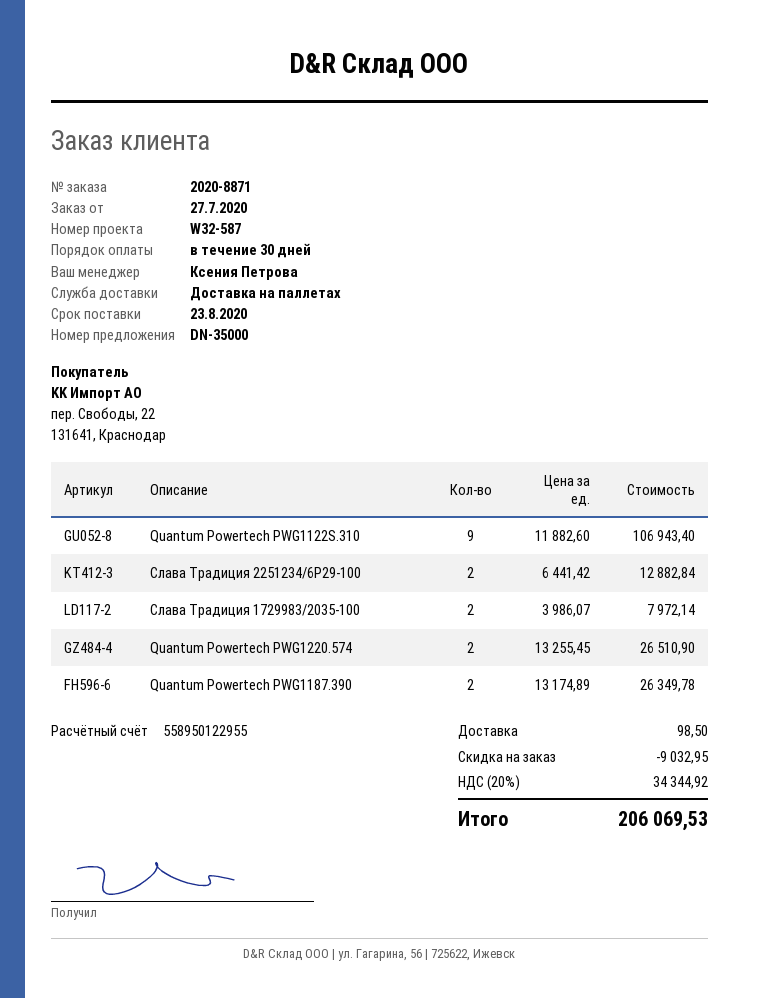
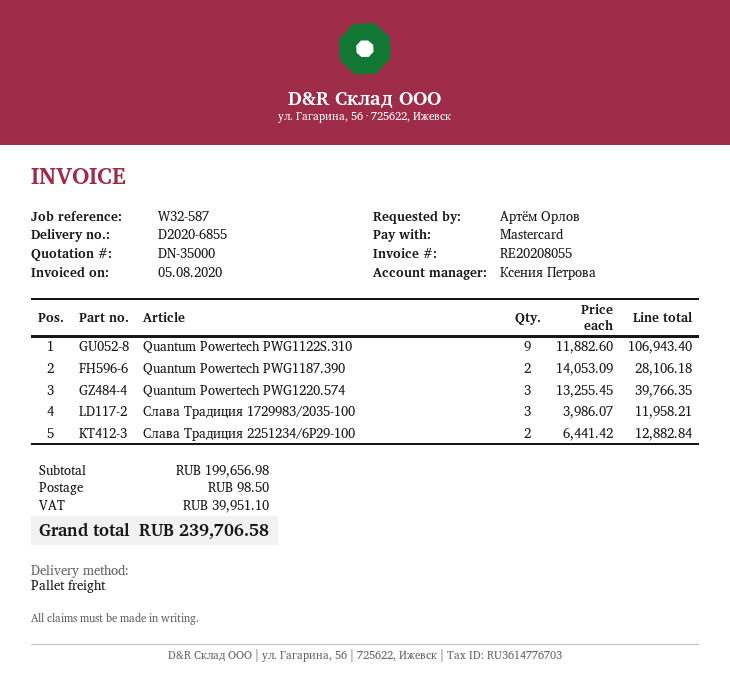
Слава Традиция 1729983/2035-100: 2 x 3986.07 = 7972.14 -> 3 x 3986.07 = 11958.21
Quantum Powertech PWG1220.574: 2 x 13255.45 = 26510.90 -> 3 x 13255.45 = 39766.35
Quantum Powertech PWG1187.390: 2 x 13174.89 = 26349.78 -> 2 x 14053.09 = 28106.18
discount: 9032.95 -> none
tax: 34344.92 -> 39951.10
total: 206069.53 -> 239706.58

